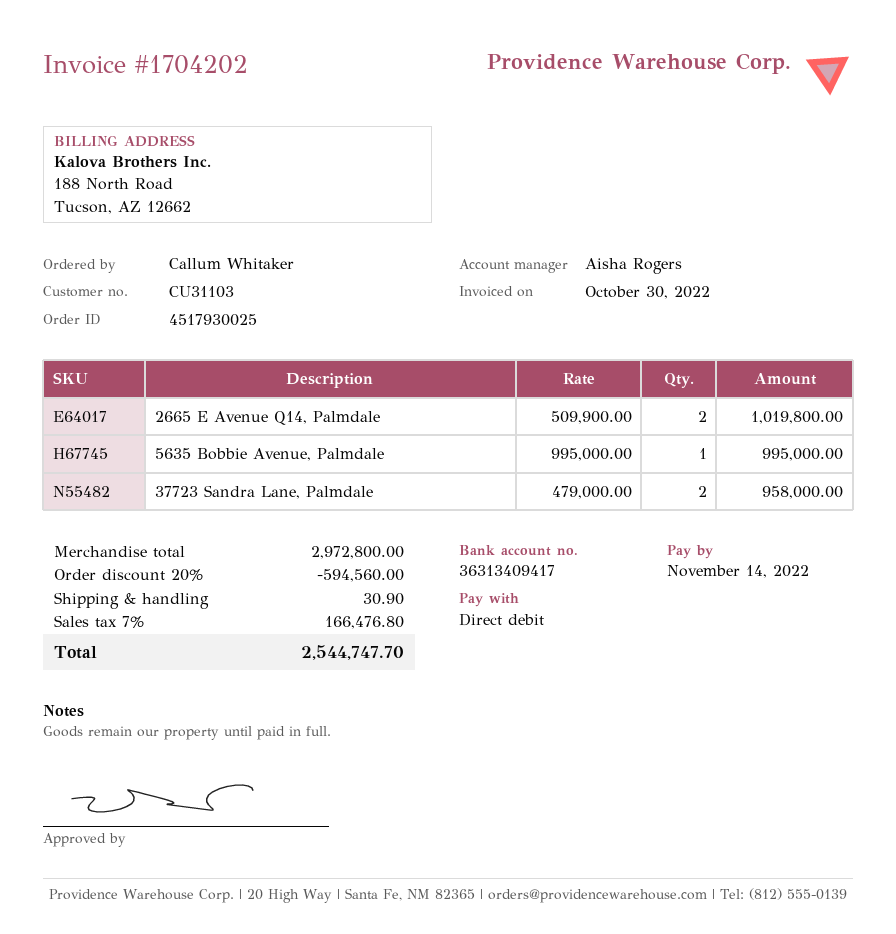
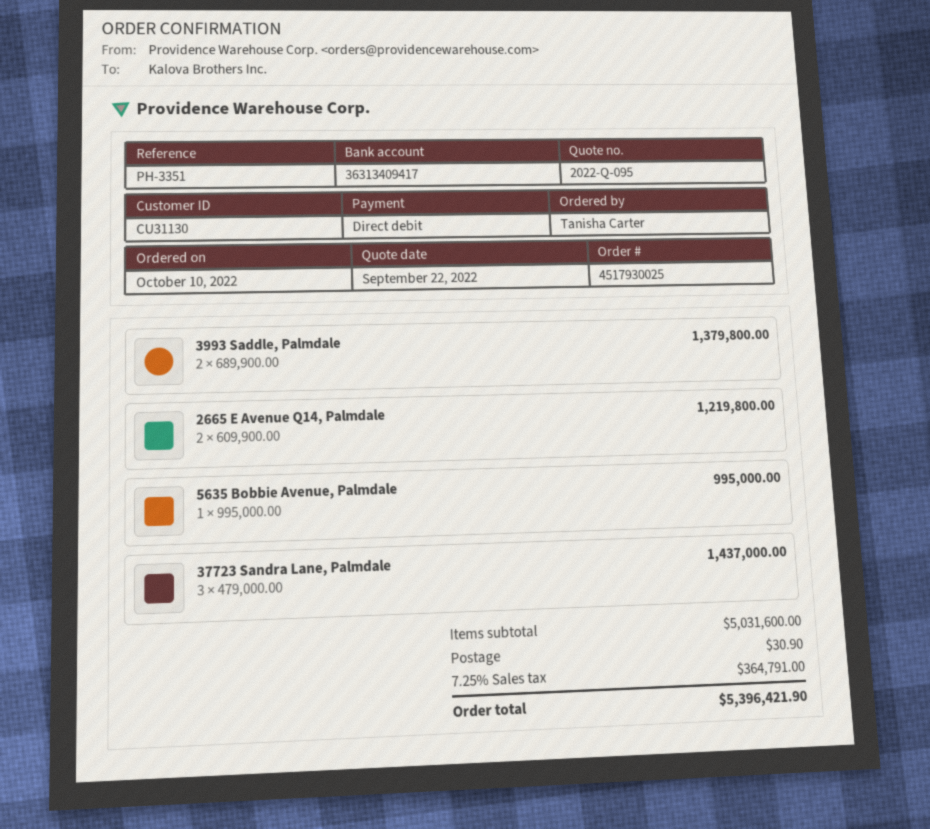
customer number: CU31103 -> CU31130
ordered by: Callum Whitaker -> Tanisha Carter
2665 E Avenue Q14, Palmdale: 2 x 509900.00 = 1019800.00 -> 2 x 609900.00 = 1219800.00
37723 Sandra Lane, Palmdale: 2 x 479000.00 = 958000.00 -> 3 x 479000.00 = 1437000.00
3993 Saddle, Palmdale: none -> 2 x 689900.00 = 1379800.00
subtotal: 2972800.00 -> 5031600.00
discount: 20% = 594560.00 -> none
tax: 7% = 166476.80 -> 7.25% = 364791.00
total: 2544747.70 -> 5396421.90

